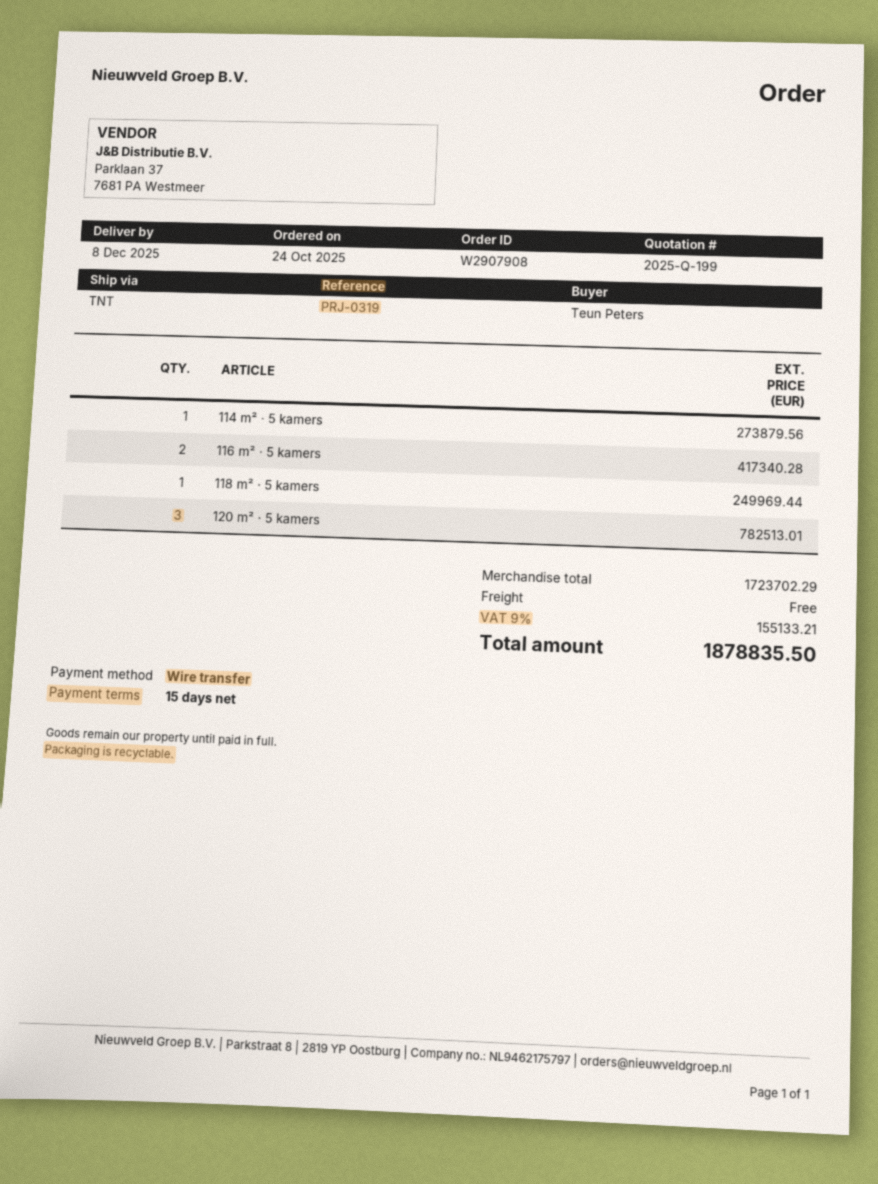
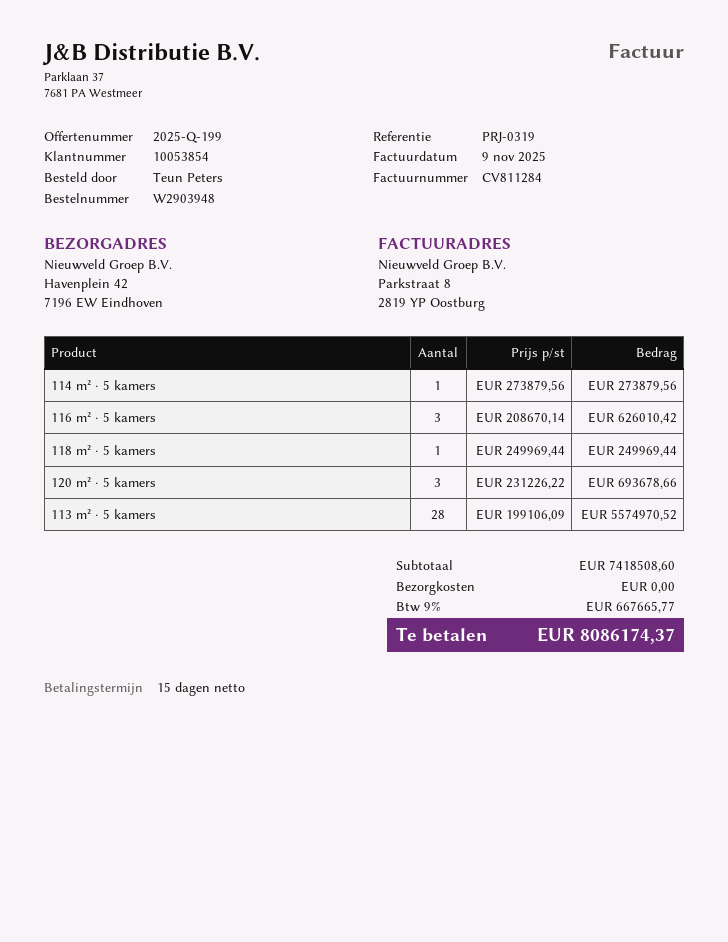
order number: W2907908 -> W2903948
116 m² · 5 kamers: 2 for 417340.28 -> 3 for 626010.42
120 m² · 5 kamers: 3 for 782513.01 -> 3 for 693678.66
113 m² · 5 kamers: none -> 28 for 5574970.52
subtotal: 1723702.29 -> 7418508.60
tax: 9% = 155133.21 -> 9% = 667665.77
total: 1878835.50 -> 8086174.37

